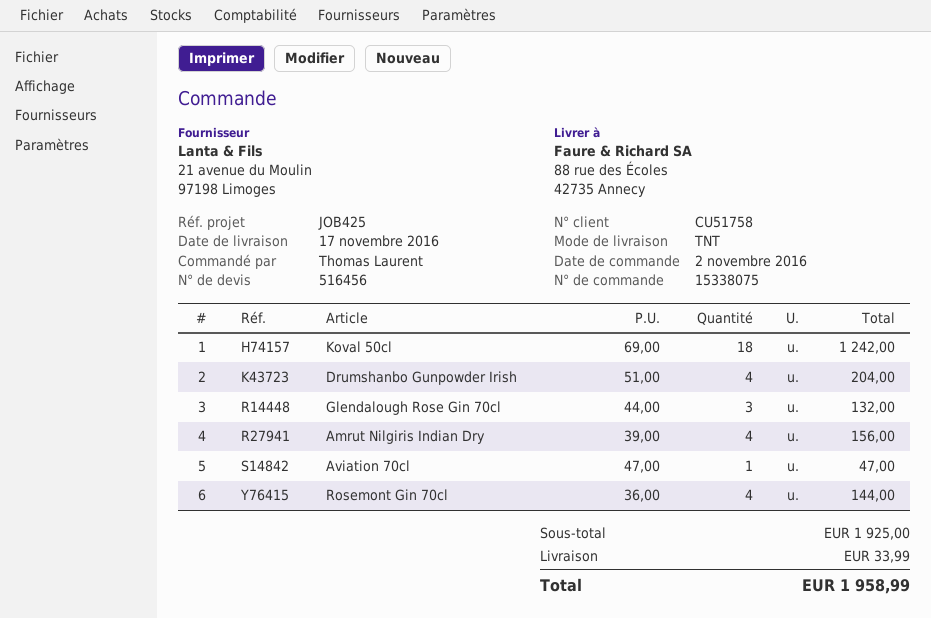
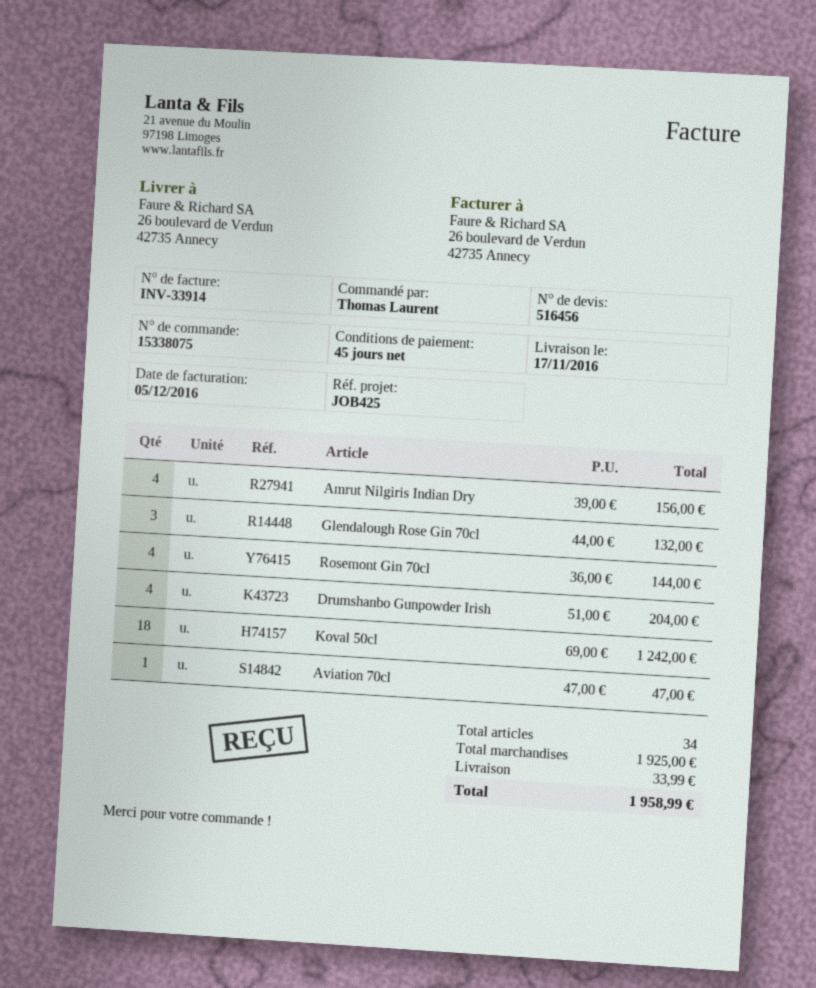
ship to: 88 rue des Écoles, 42735 Annecy -> 26 boulevard de Verdun, 42735 Annecy

